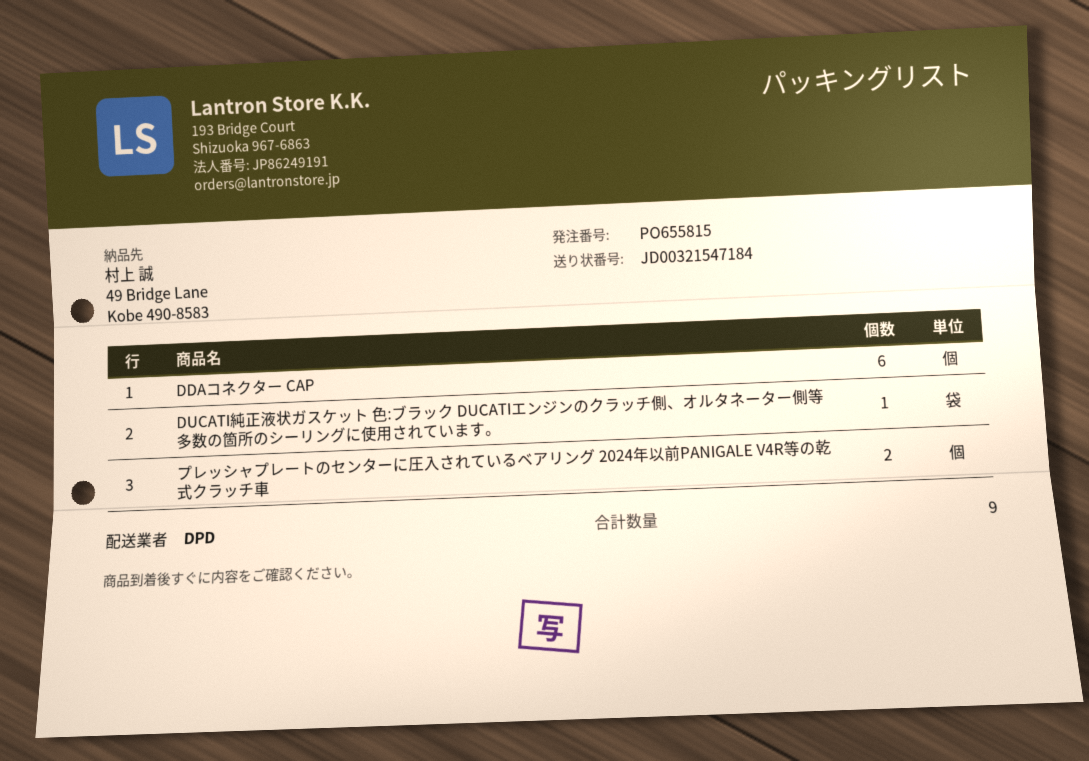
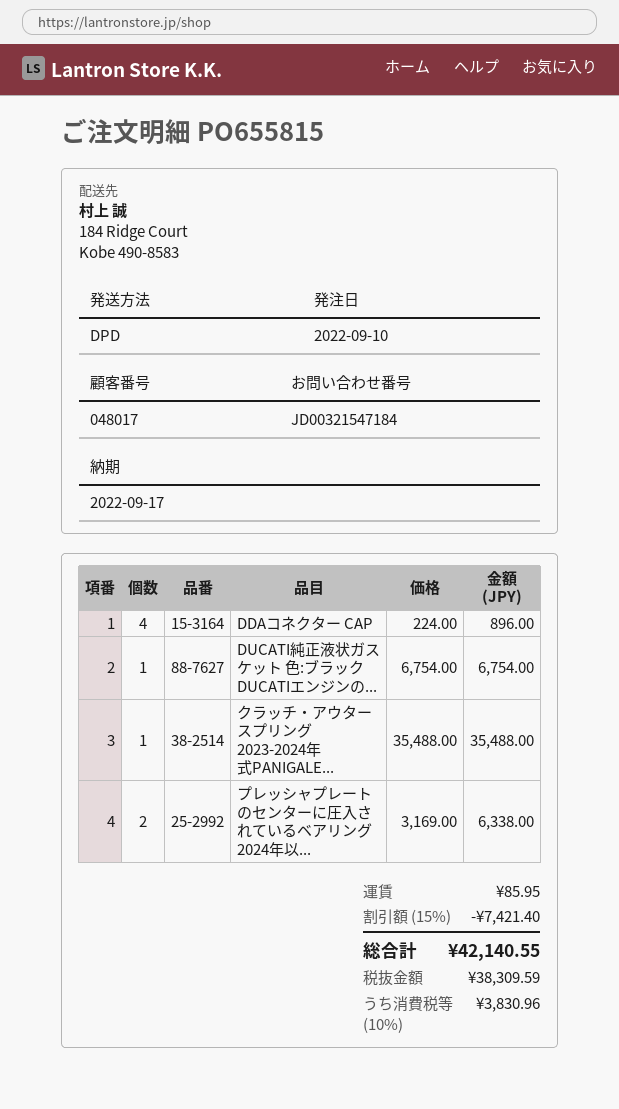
ship to: 49 Bridge Lane, Kobe 490-8583 -> 184 Ridge Court, Kobe 490-8583
DDAコネクター CAP: 6 -> 4
クラッチ・アウタースプリング 2023-2024年式PANIGALE...: none -> 1

